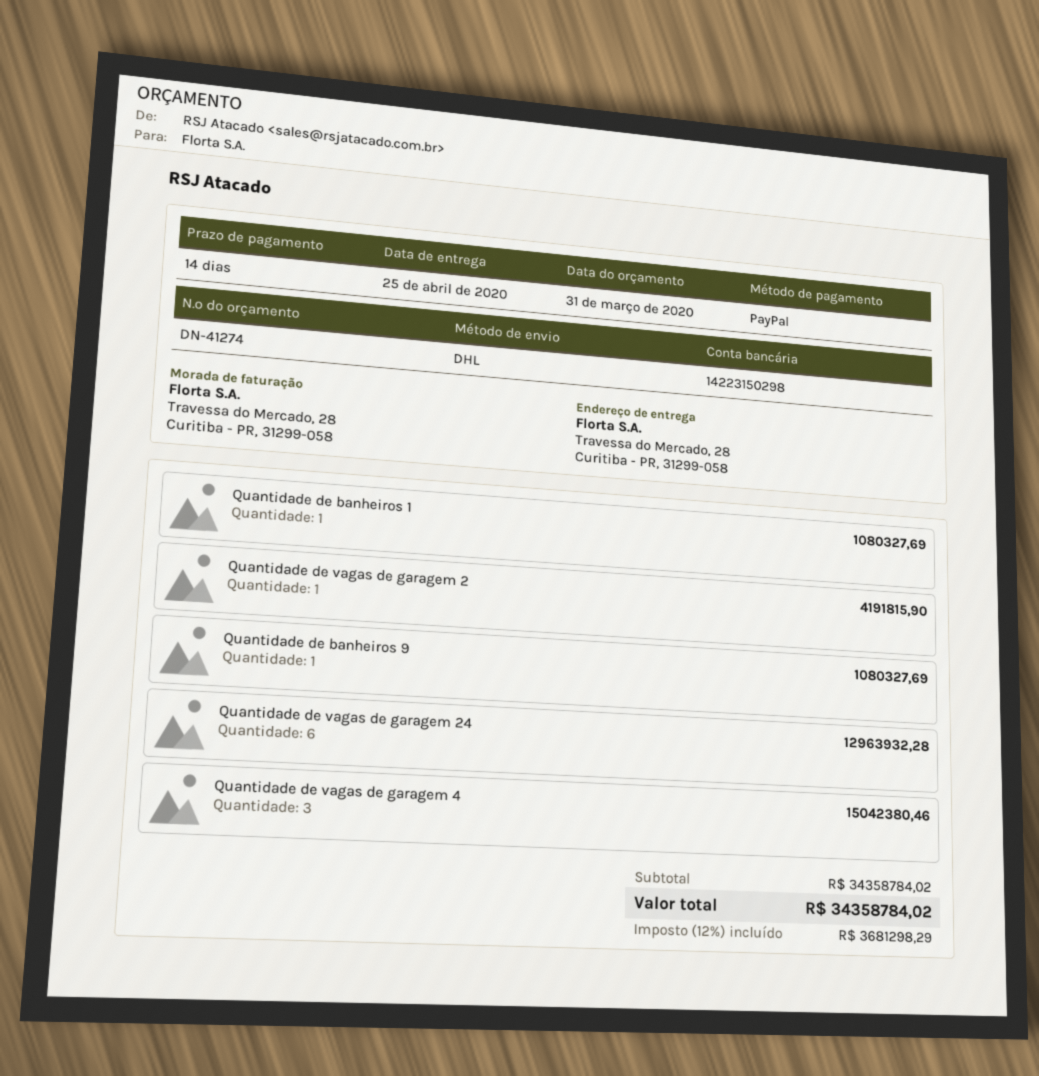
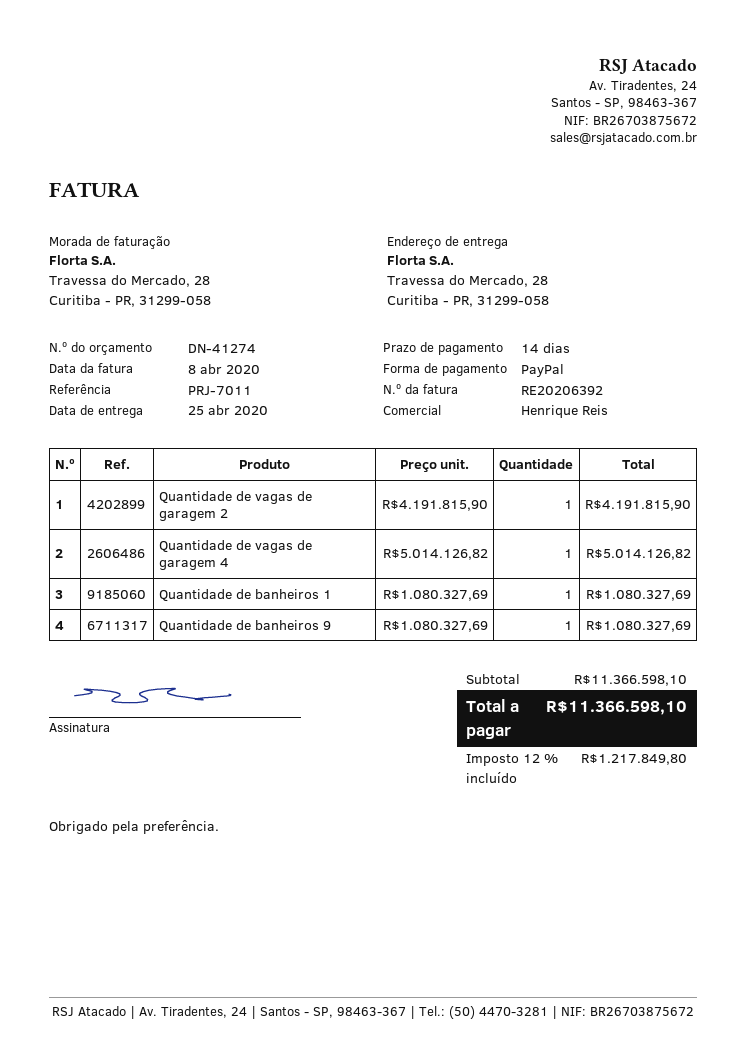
Quantidade de vagas de garagem 24: 6 for 12963932.28 -> none
Quantidade de vagas de garagem 4: 3 for 15042380.46 -> 1 for 5014126.82
subtotal: 34358784.02 -> 11366598.10
tax: 12% = 3681298.29 -> 12% = 1217849.80
total: 34358784.02 -> 11366598.10

